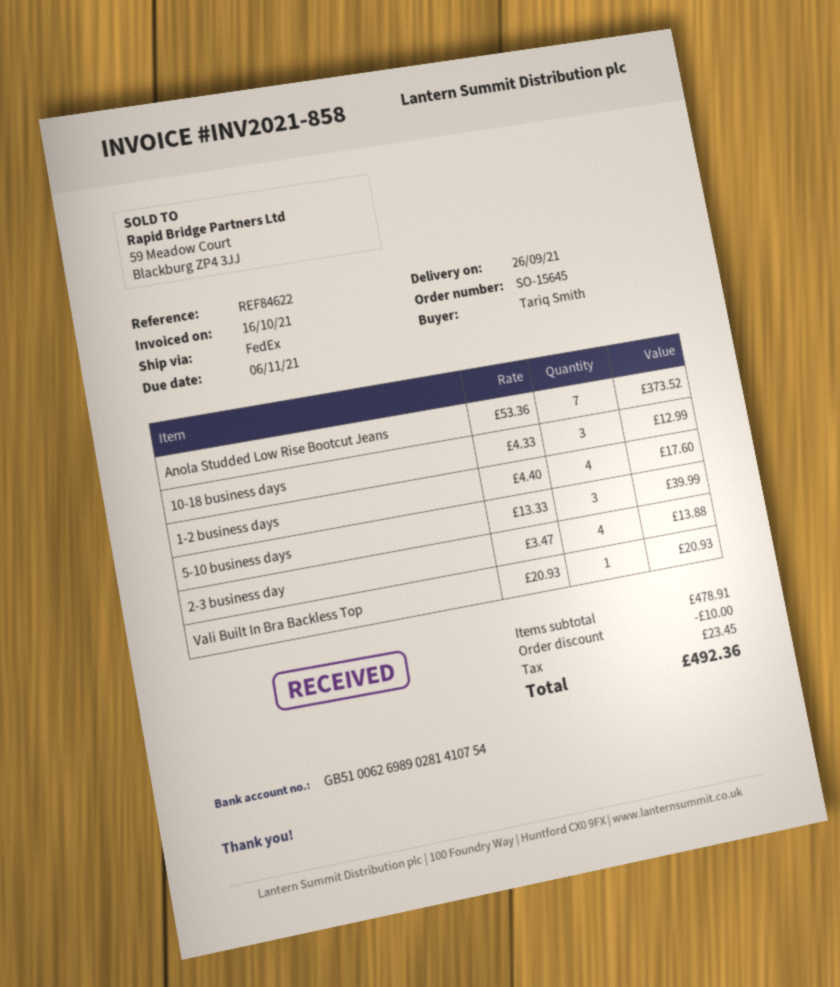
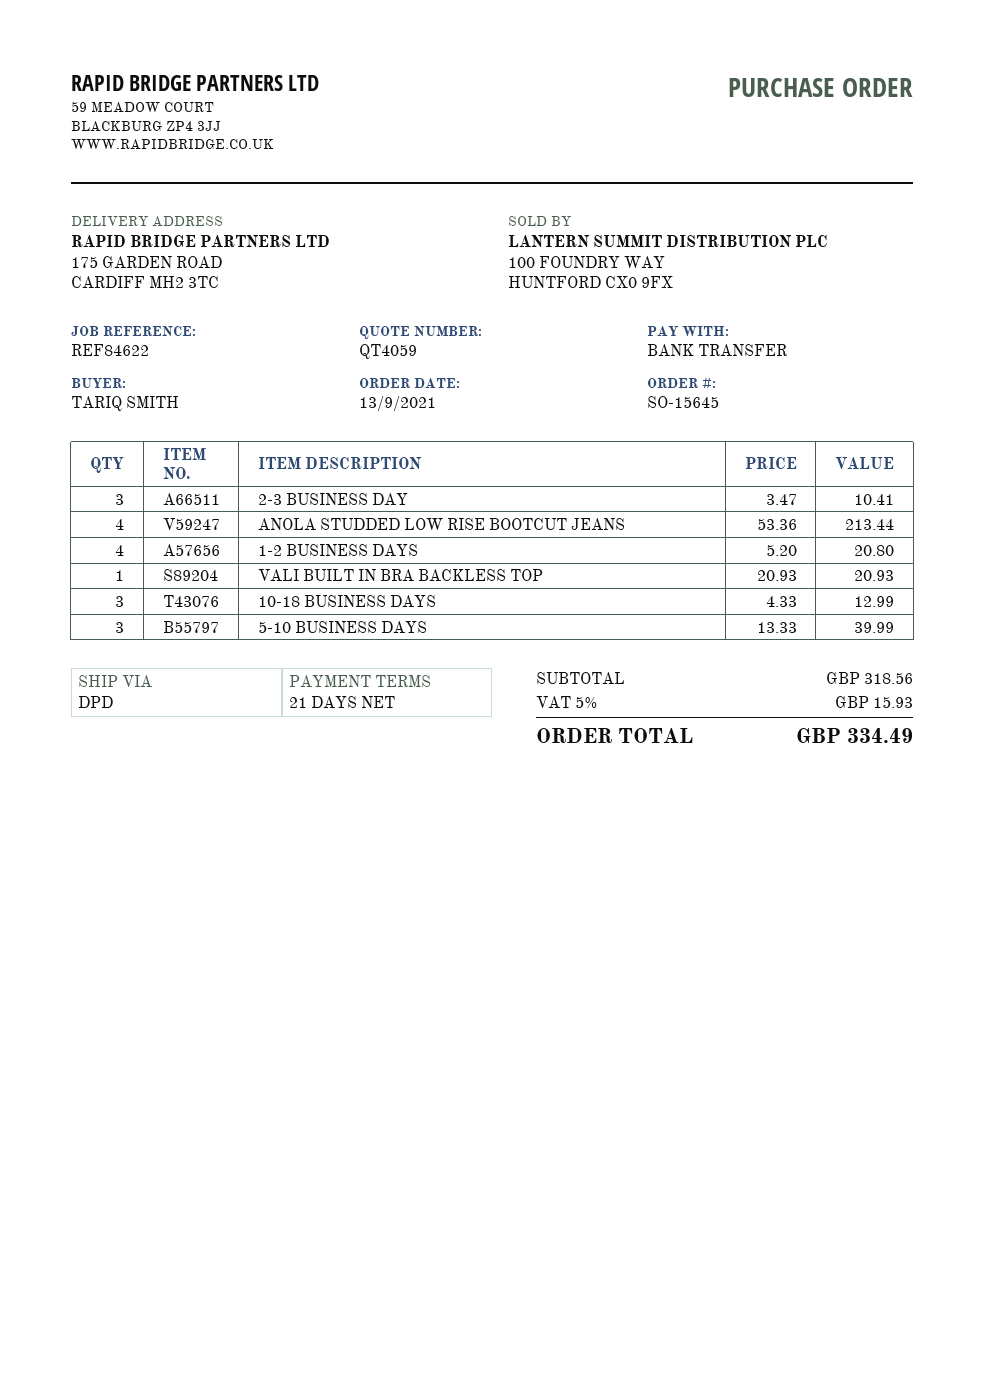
shipping method: FedEx -> DPD
Anola Studded Low Rise Bootcut Jeans: 7 x 53.36 = 373.52 -> 4 x 53.36 = 213.44
1-2 business days: 4 x 4.40 = 17.60 -> 4 x 5.20 = 20.80
2-3 business day: 4 x 3.47 = 13.88 -> 3 x 3.47 = 10.41
subtotal: 478.91 -> 318.56
discount: 10.00 -> none
tax: 23.45 -> 15.93
total: 492.36 -> 334.49

